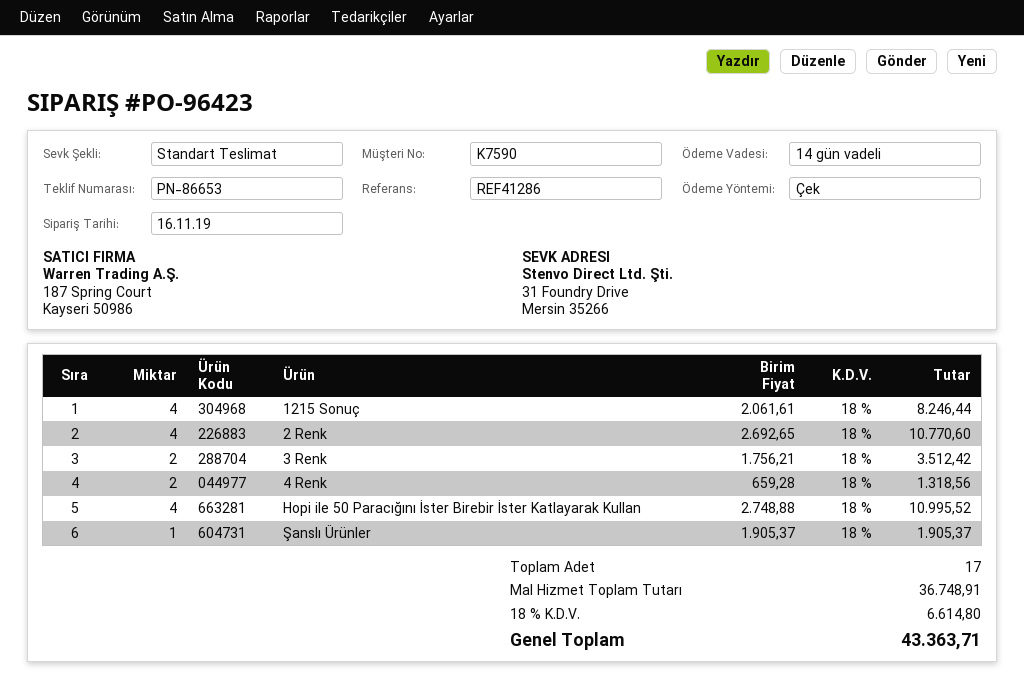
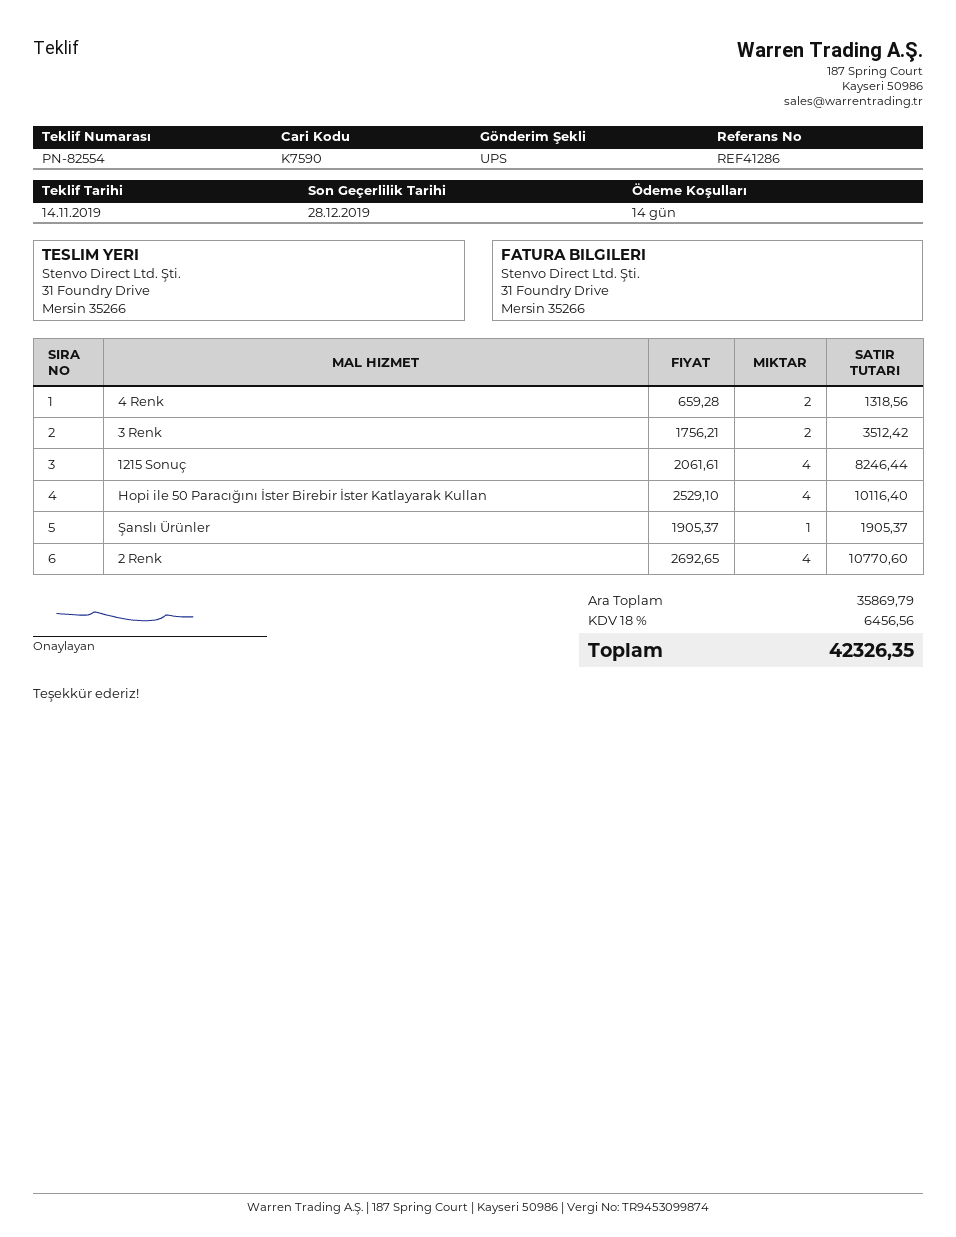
quote number: PN-86653 -> PN-82554
shipping method: standard -> UPS
Hopi ile 50 Paracığını İster Birebir İster Katlayarak Kullan: 4 x 2748.88 = 10995.52 -> 4 x 2529.10 = 10116.40
subtotal: 36748.91 -> 35869.79
tax: 18% = 6614.80 -> 18% = 6456.56
total: 43363.71 -> 42326.35

